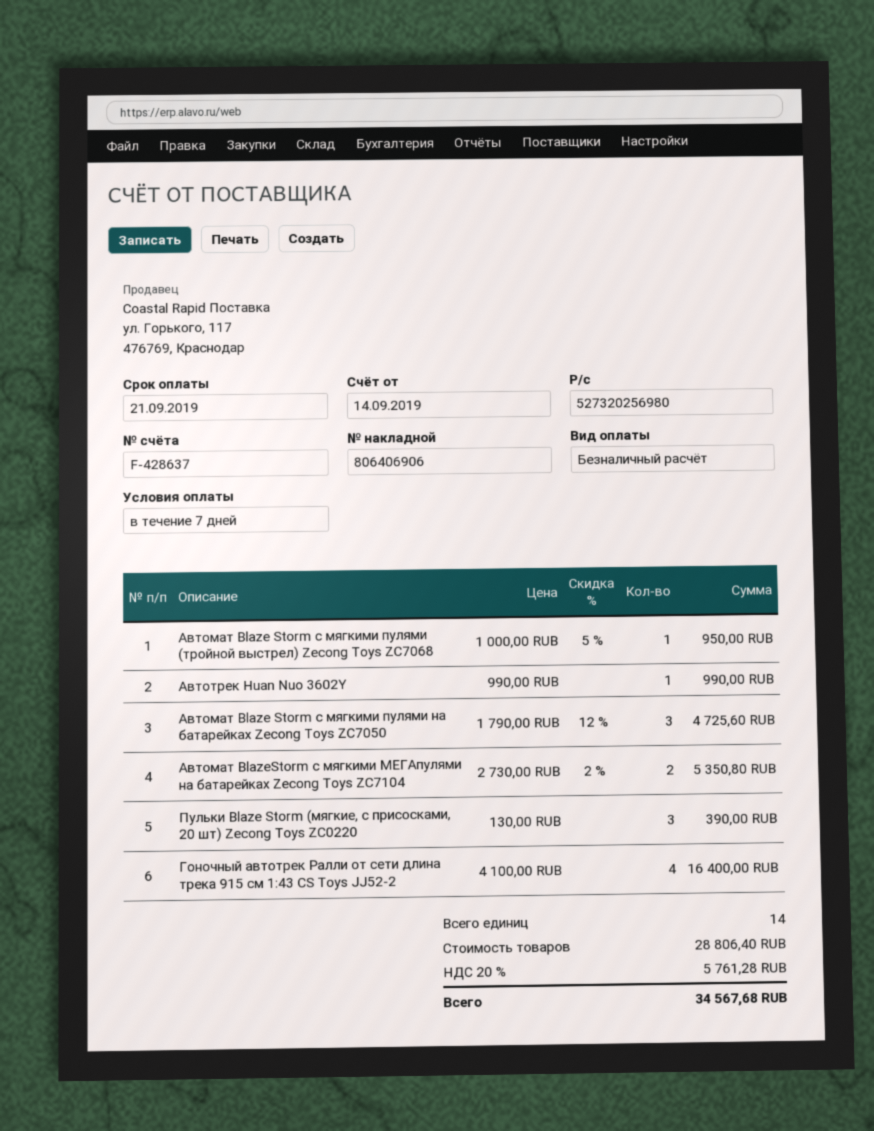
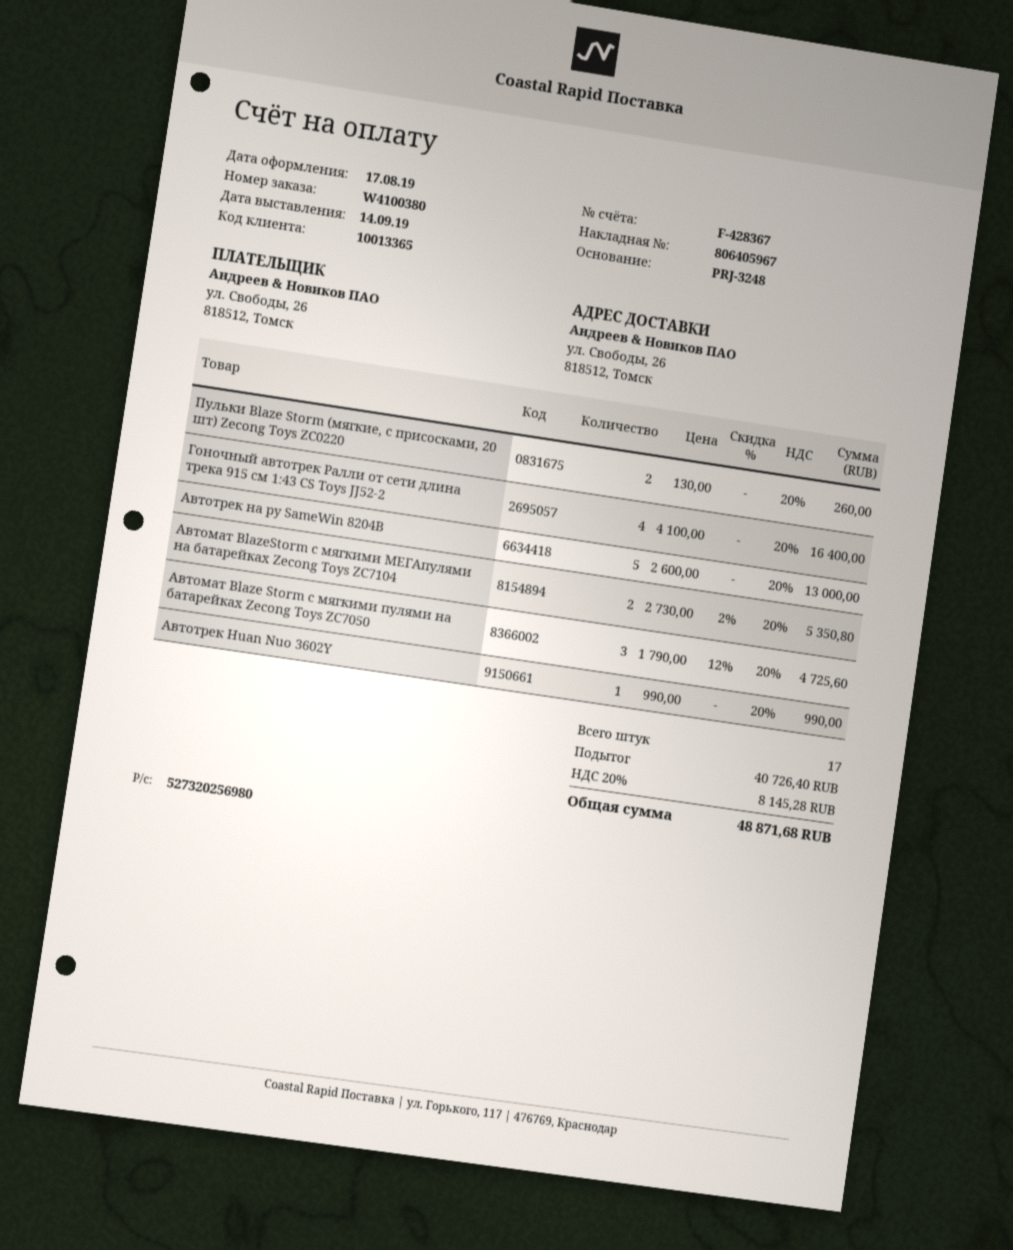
delivery note number: 806406906 -> 806405967
invoice number: F-428637 -> F-428367
Автомат Blaze Storm с мягкими пулями (тройной выстрел) Zecong Toys ZC7068: 1 x 1000.00 - 5% = 950.00 -> none
Пульки Blaze Storm (мягкие, с присосками, 20 шт) Zecong Toys ZC0220: 3 x 130.00 = 390.00 -> 2 x 130.00 = 260.00
Автотрек на ру SameWin 8204B: none -> 5 x 2600.00 = 13000.00
total quantity: 14 -> 17
subtotal: 28806.40 -> 40726.40
tax: 20% = 5761.28 -> 20% = 8145.28
total: 34567.68 -> 48871.68

